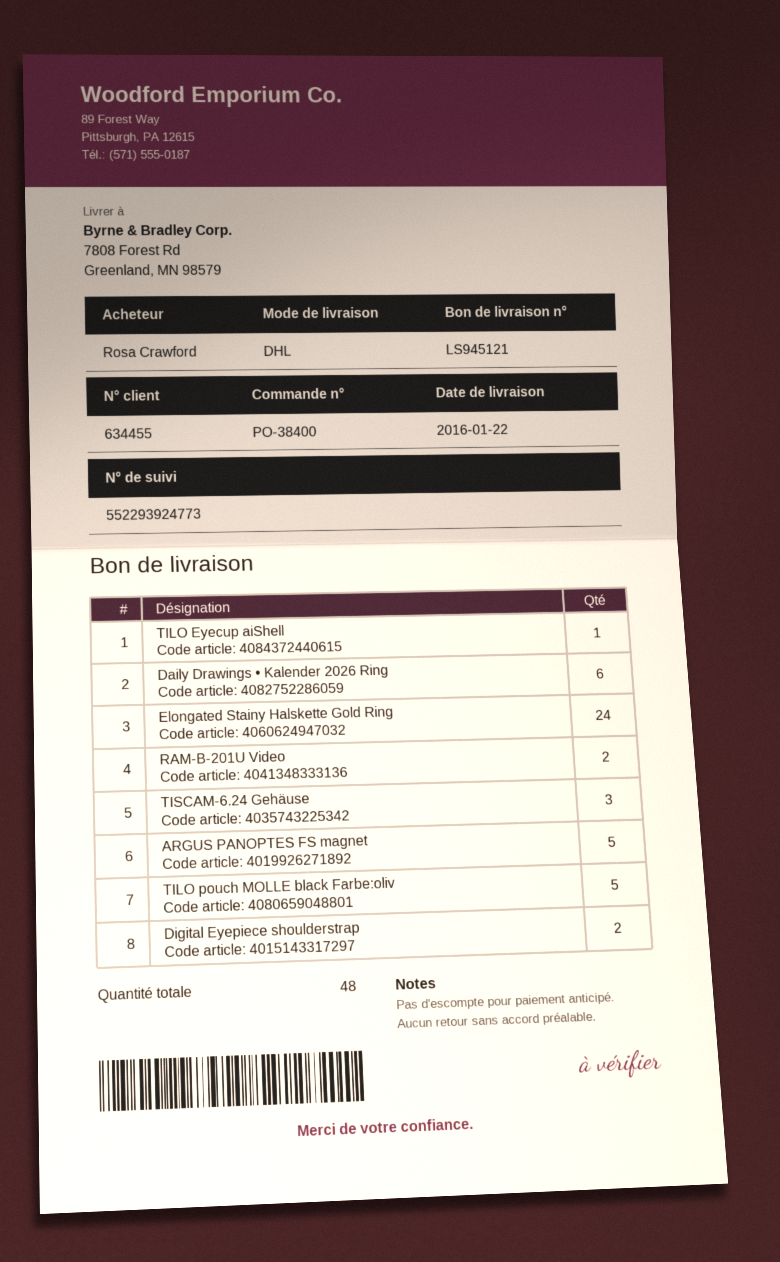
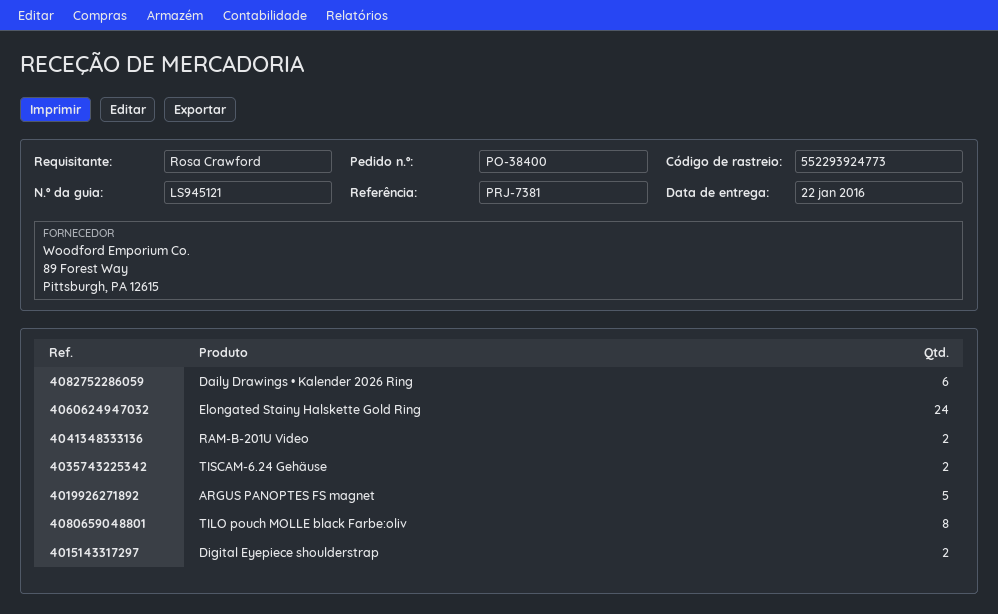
TILO Eyecup aiShell: 1 -> none
TISCAM-6.24 Gehäuse: 3 -> 2
TILO pouch MOLLE black Farbe:oliv: 5 -> 8

